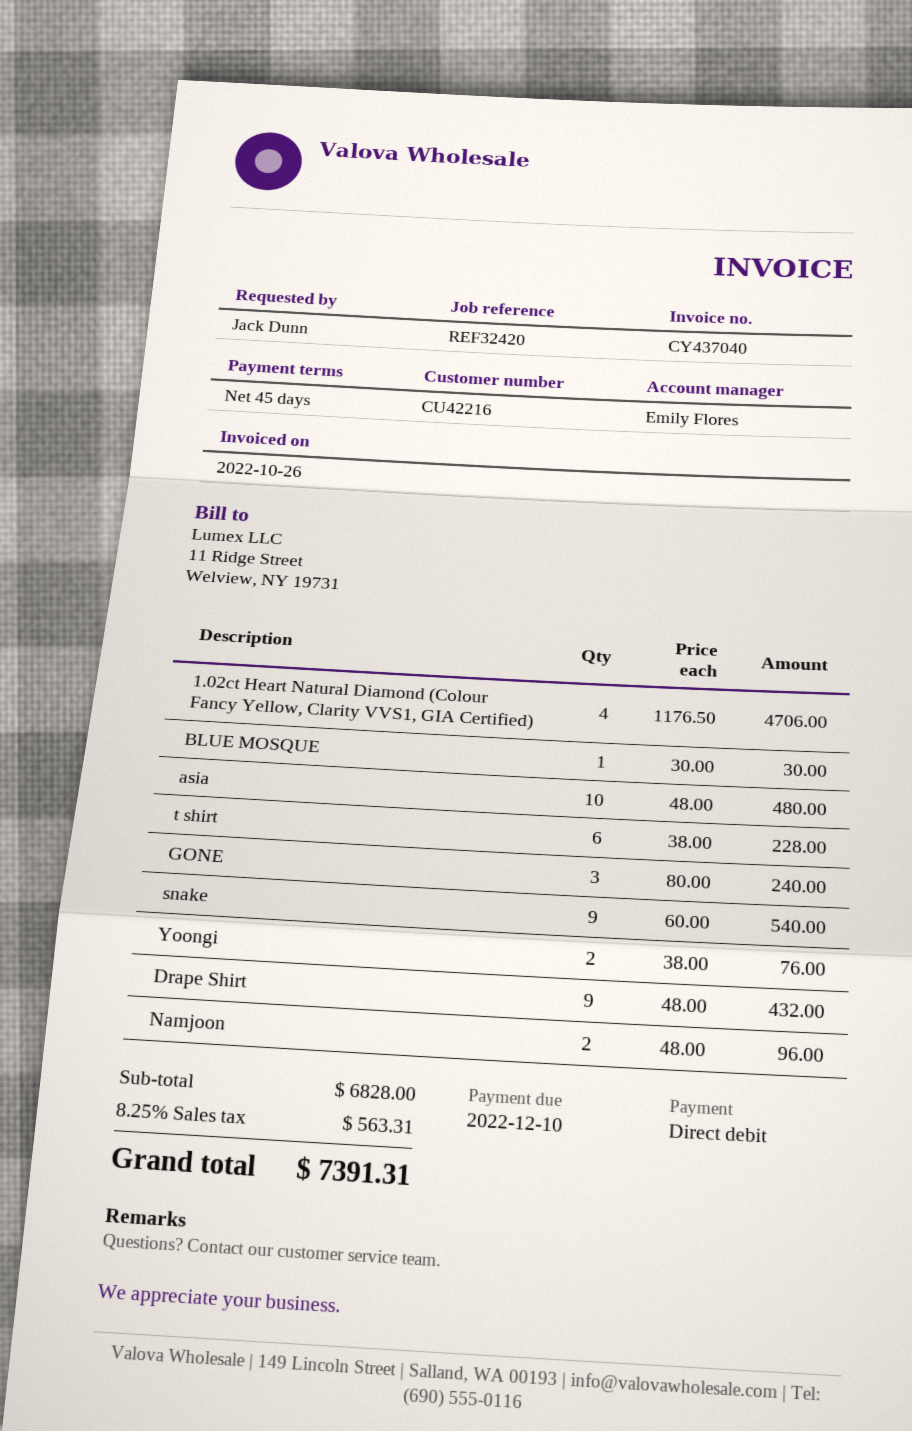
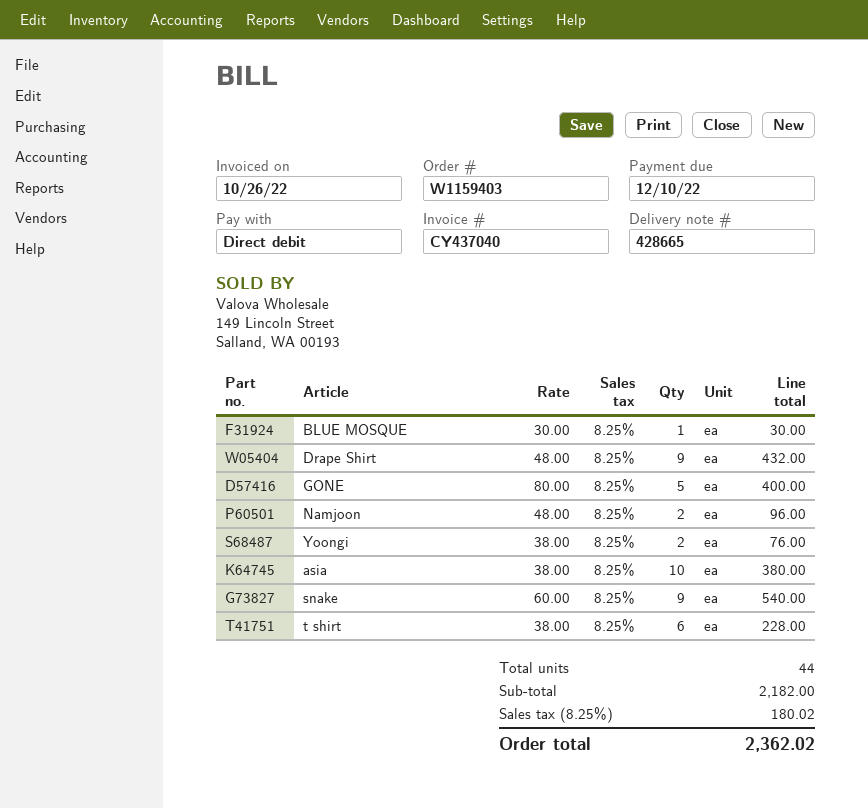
1.02ct Heart Natural Diamond (Colour Fancy Yellow, Clarity VVS1, GIA Certified): 4 x 1176.50 = 4706.00 -> none
asia: 10 x 48.00 = 480.00 -> 10 x 38.00 = 380.00
GONE: 3 x 80.00 = 240.00 -> 5 x 80.00 = 400.00
subtotal: 6828.00 -> 2182.00
tax: 8.25% = 563.31 -> 8.25% = 180.02
total: 7391.31 -> 2362.02

